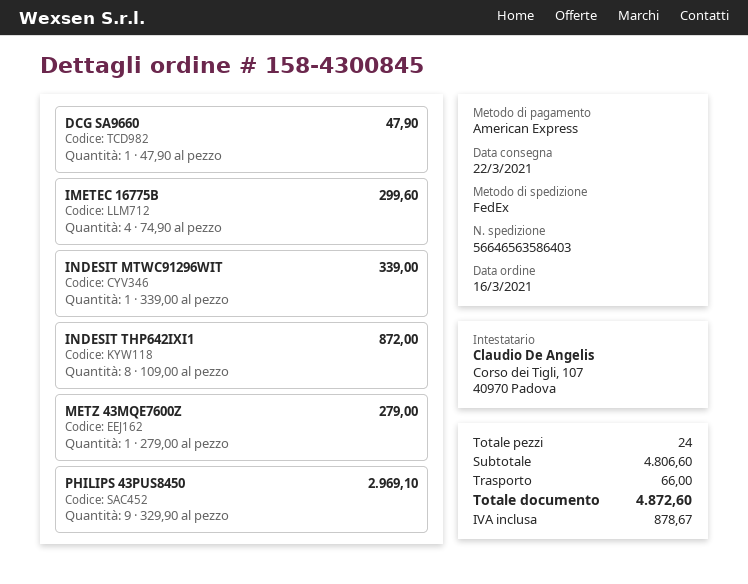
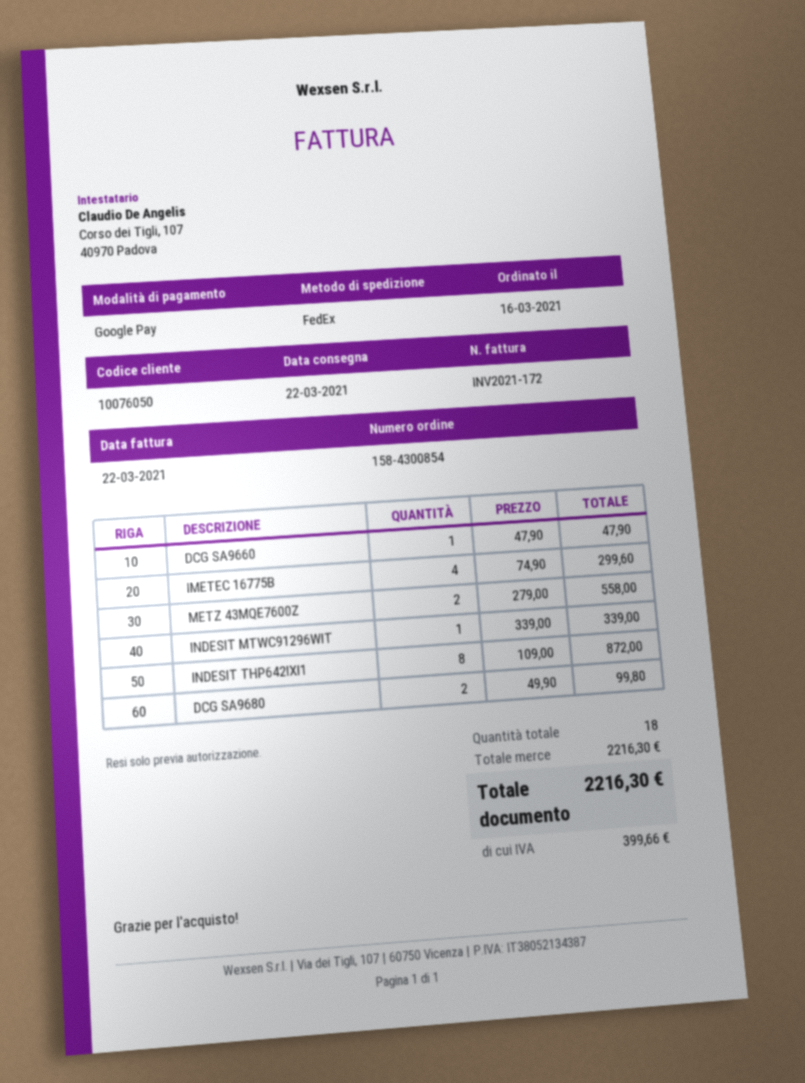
order number: 158-4300845 -> 158-4300854
payment method: American Express -> Google Pay
METZ 43MQE7600Z: 1 x 279.00 = 279.00 -> 2 x 279.00 = 558.00
PHILIPS 43PUS8450: 9 x 329.90 = 2969.10 -> none
DCG SA9680: none -> 2 x 49.90 = 99.80
total quantity: 24 -> 18
subtotal: 4806.60 -> 2216.30
shipping: 66.00 -> none
tax: 878.67 -> 399.66
total: 4872.60 -> 2216.30

